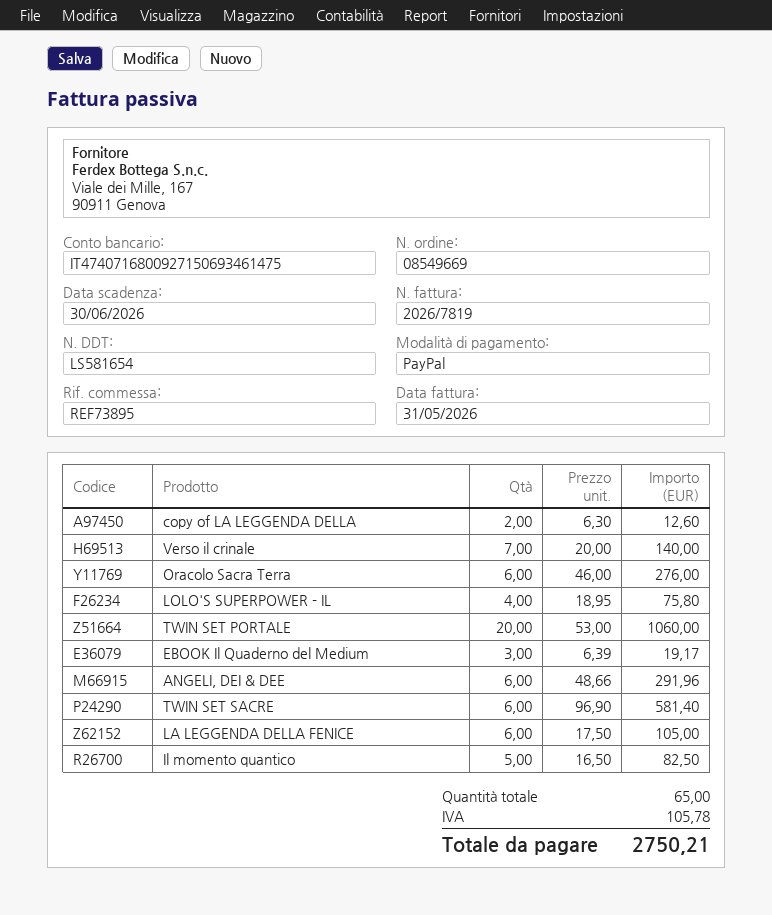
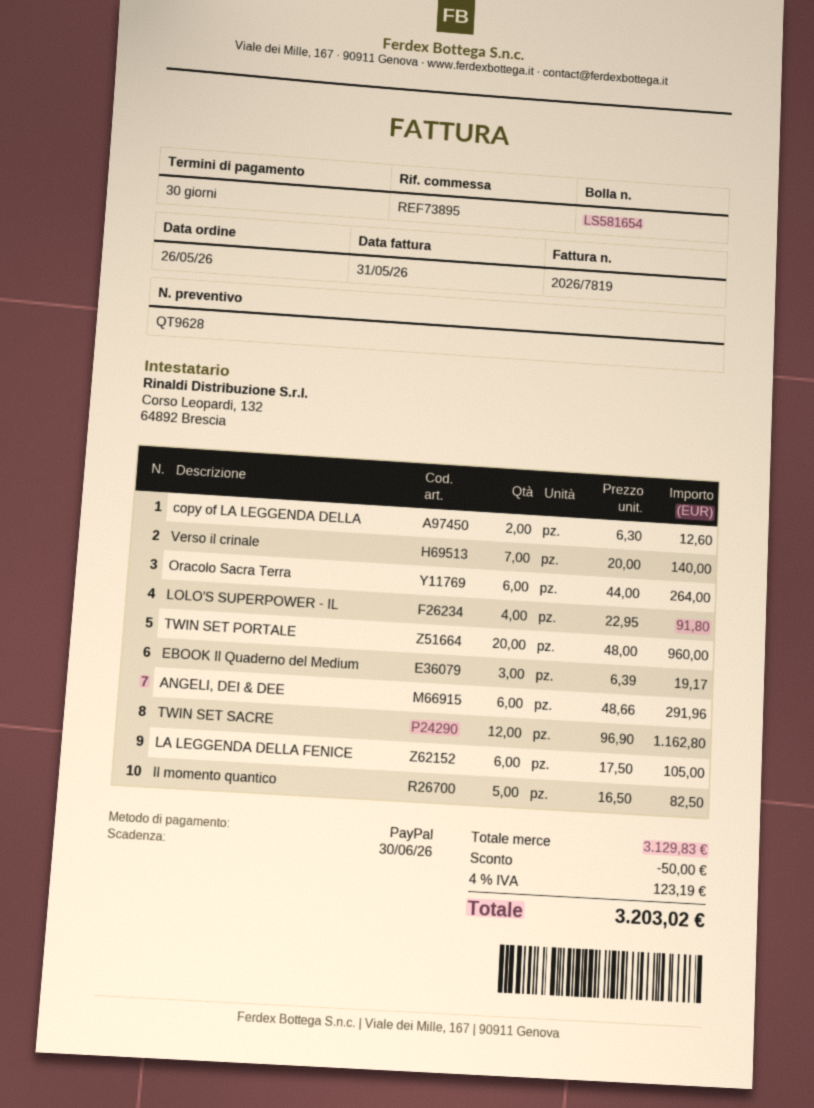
Oracolo Sacra Terra: 6 x 46.00 = 276.00 -> 6 x 44.00 = 264.00
LOLO'S SUPERPOWER - IL: 4 x 18.95 = 75.80 -> 4 x 22.95 = 91.80
TWIN SET PORTALE: 20 x 53.00 = 1060.00 -> 20 x 48.00 = 960.00
TWIN SET SACRE: 6 x 96.90 = 581.40 -> 12 x 96.90 = 1162.80
discount: none -> 50.00
tax: 105.78 -> 123.19
total: 2750.21 -> 3203.02

